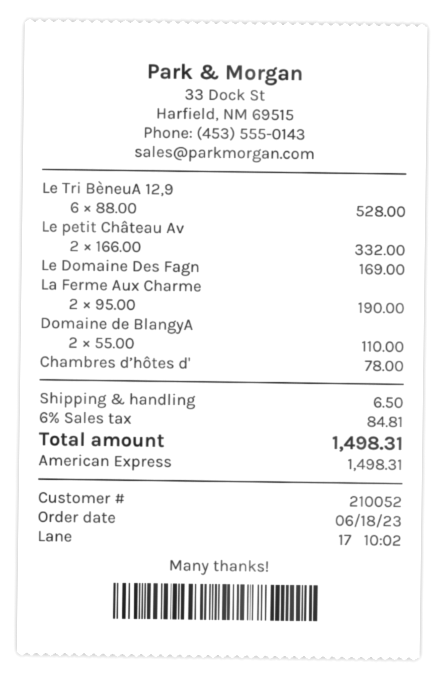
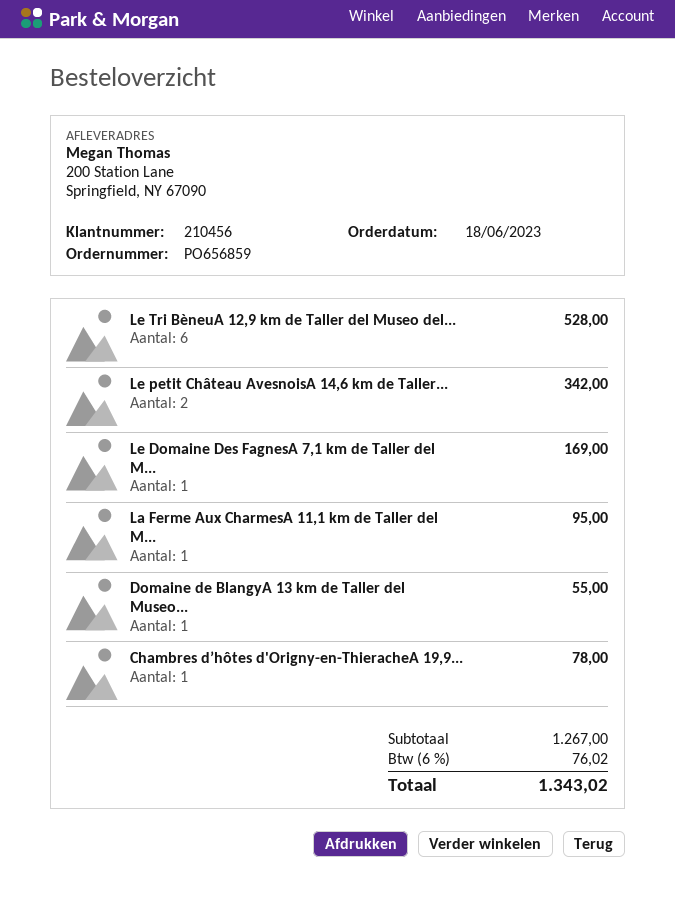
customer number: 210052 -> 210456
Le petit Château Av: 2 for 332.00 -> 2 for 342.00
La Ferme Aux Charme: 2 for 190.00 -> 1 for 95.00
Domaine de BlangyA: 2 for 110.00 -> 1 for 55.00
shipping: 6.50 -> none
tax: 6% = 84.81 -> 6% = 76.02
total: 1498.31 -> 1343.02

